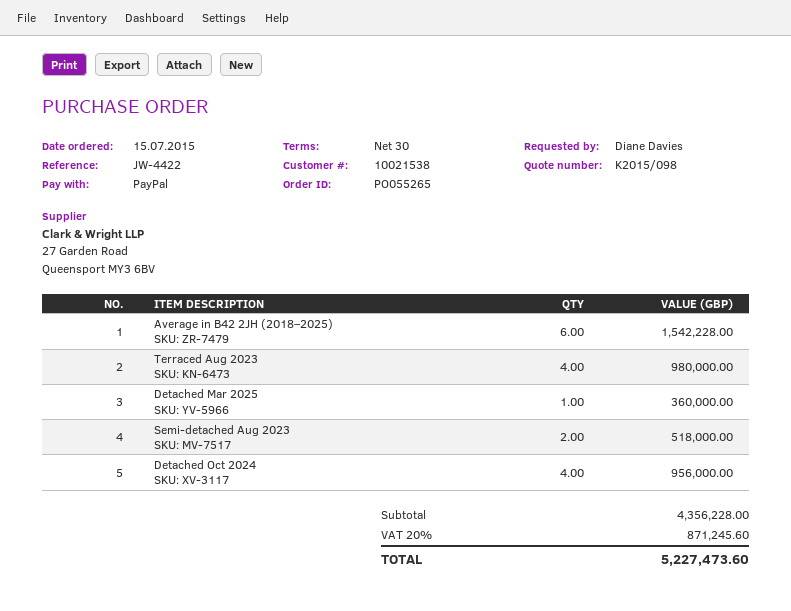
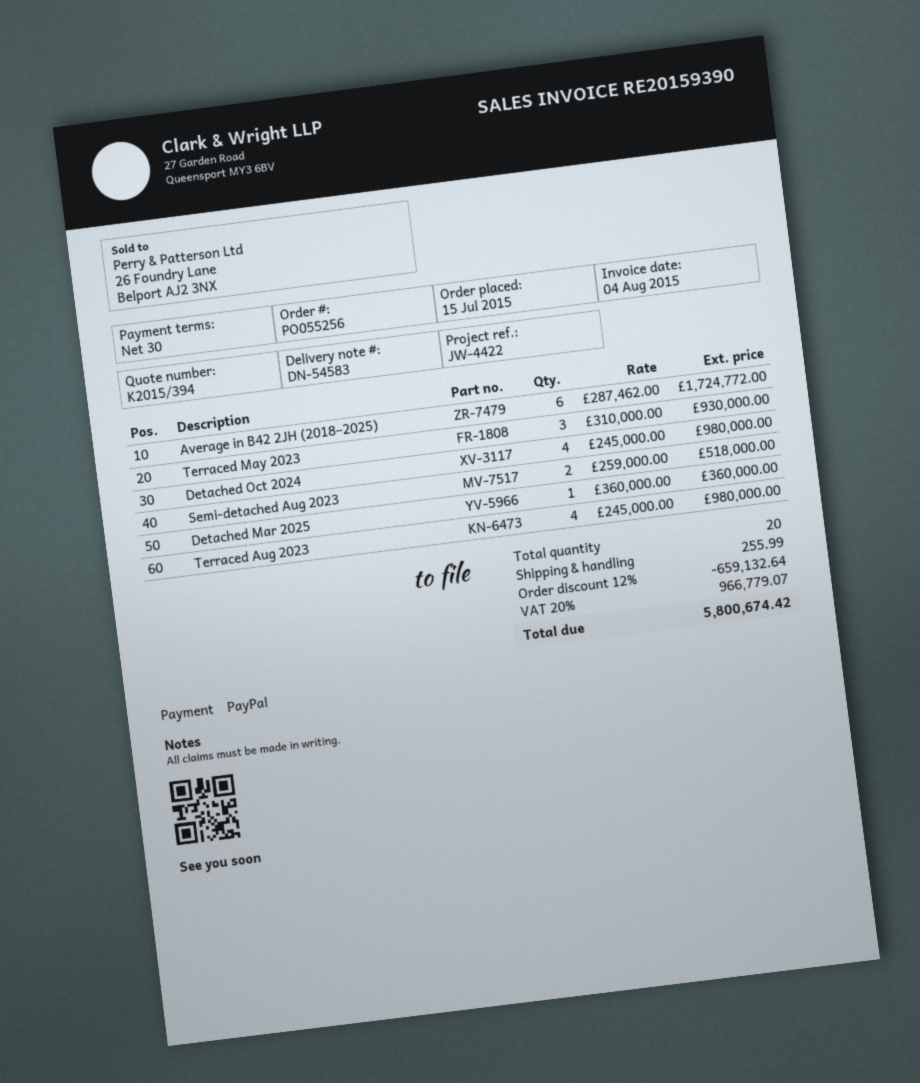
quote number: K2015/098 -> K2015/394
order number: PO055265 -> PO055256
Average in B42 2JH (2018–2025): 6 for 1542228.00 -> 6 for 1724772.00
Detached Oct 2024: 4 for 956000.00 -> 4 for 980000.00
Terraced May 2023: none -> 3 for 930000.00
discount: none -> 12% = 659132.64
shipping: none -> 255.99
tax: 20% = 871245.60 -> 20% = 966779.07
total: 5227473.60 -> 5800674.42

